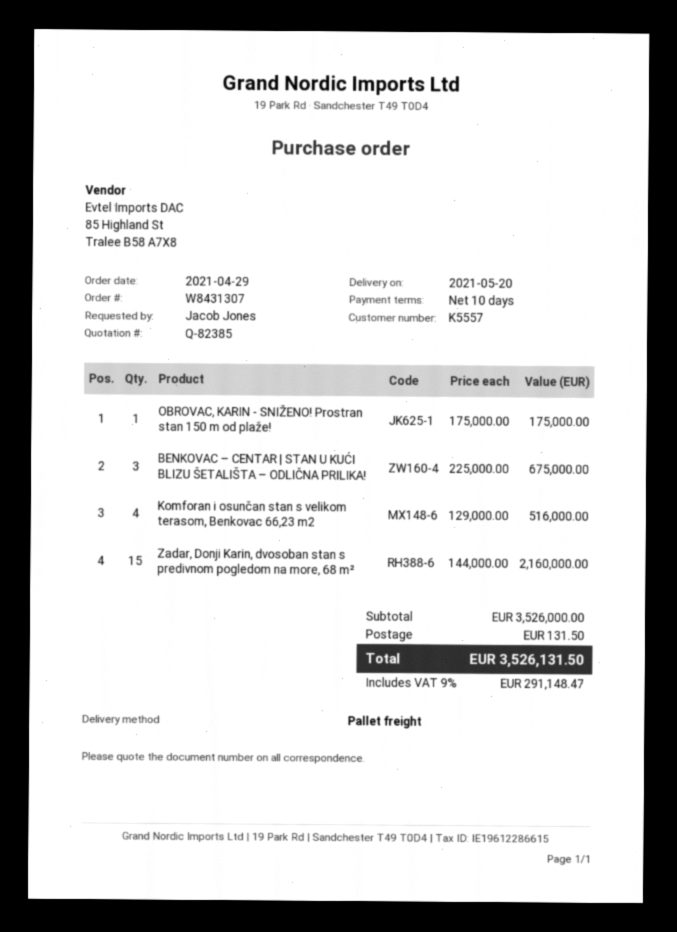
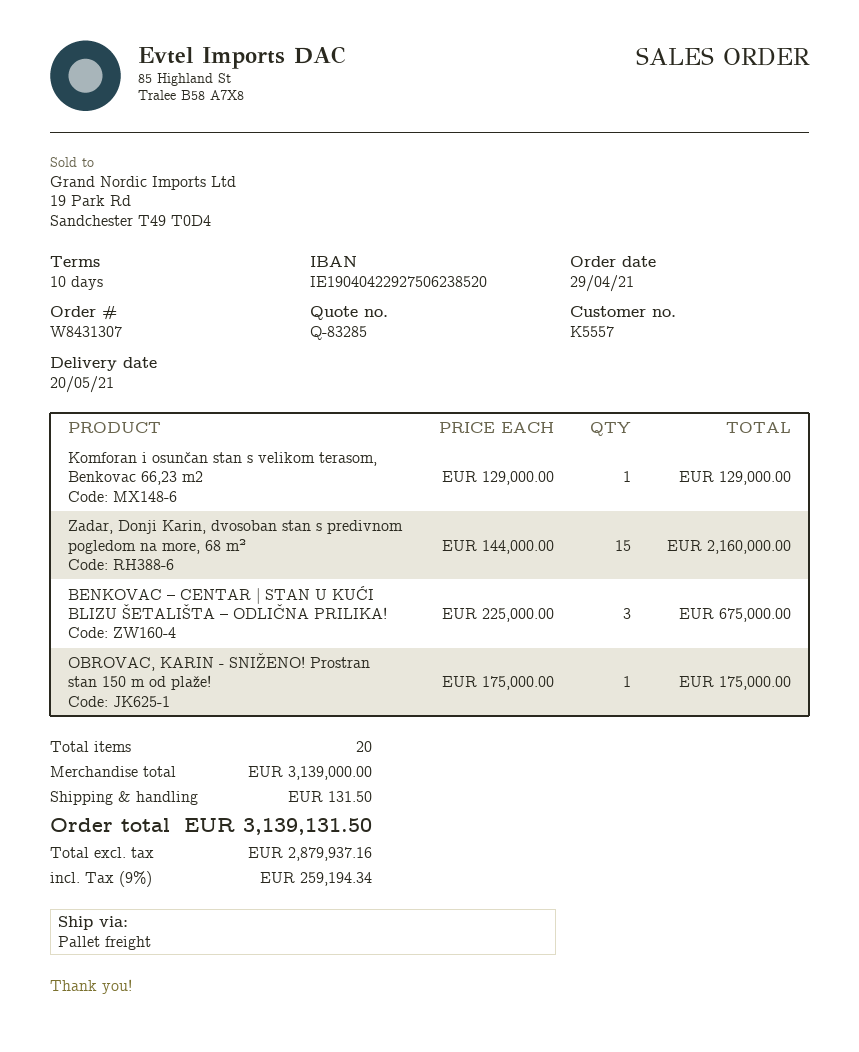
quote number: Q-82385 -> Q-83285
Komforan i osunčan stan s velikom terasom, Benkovac 66,23 m2: 4 x 129000.00 = 516000.00 -> 1 x 129000.00 = 129000.00
subtotal: 3526000.00 -> 3139000.00
tax: 9% = 291148.47 -> 9% = 259194.34
total: 3526131.50 -> 3139131.50

